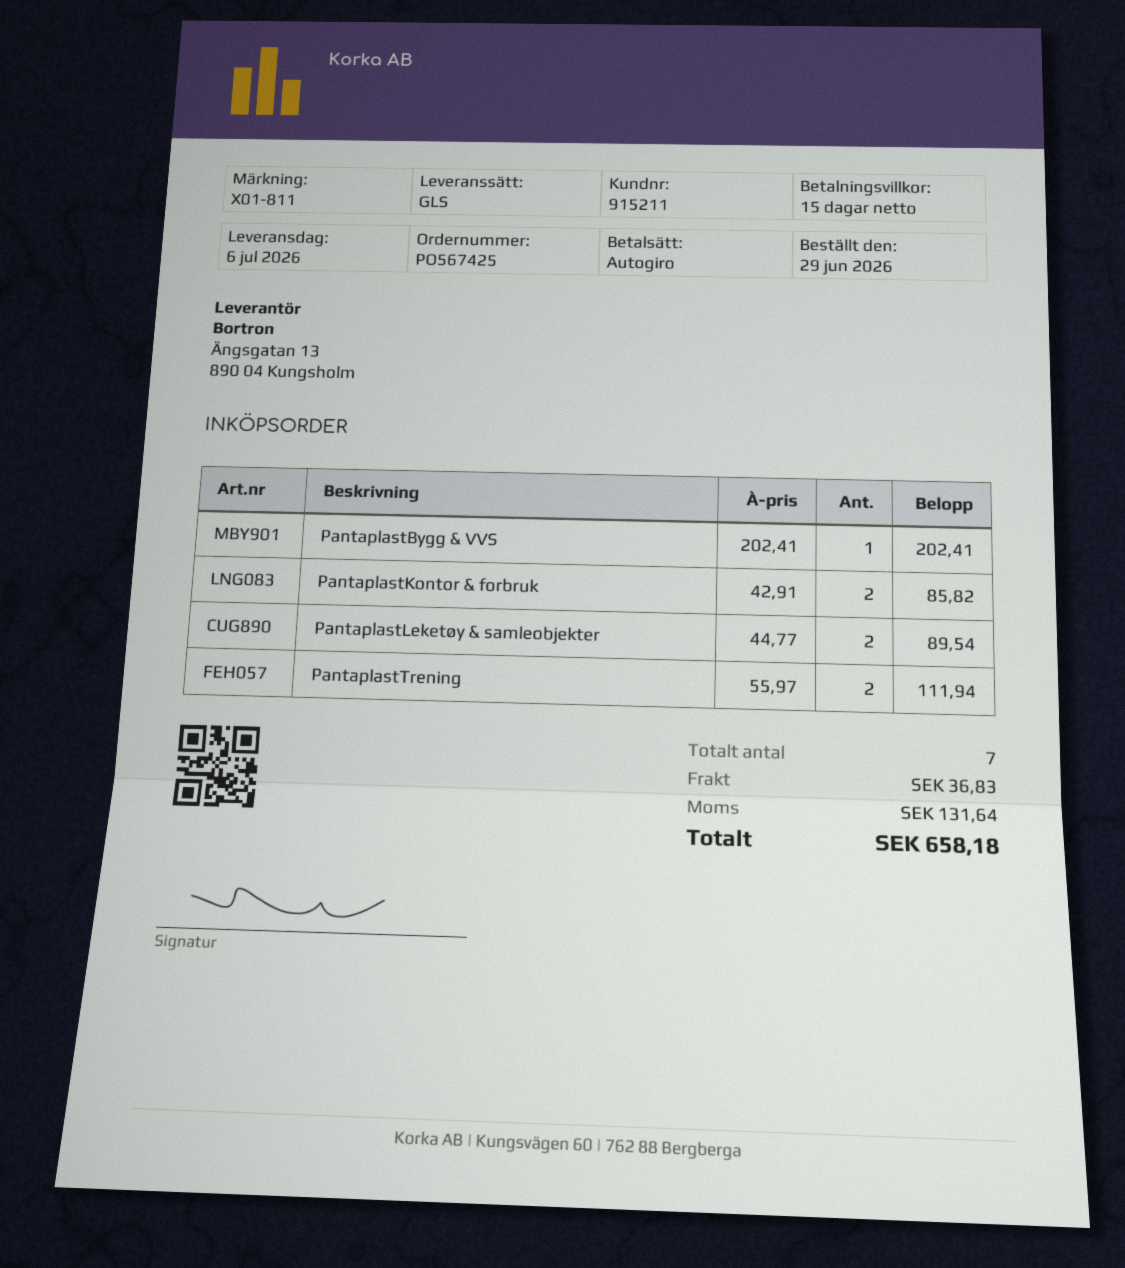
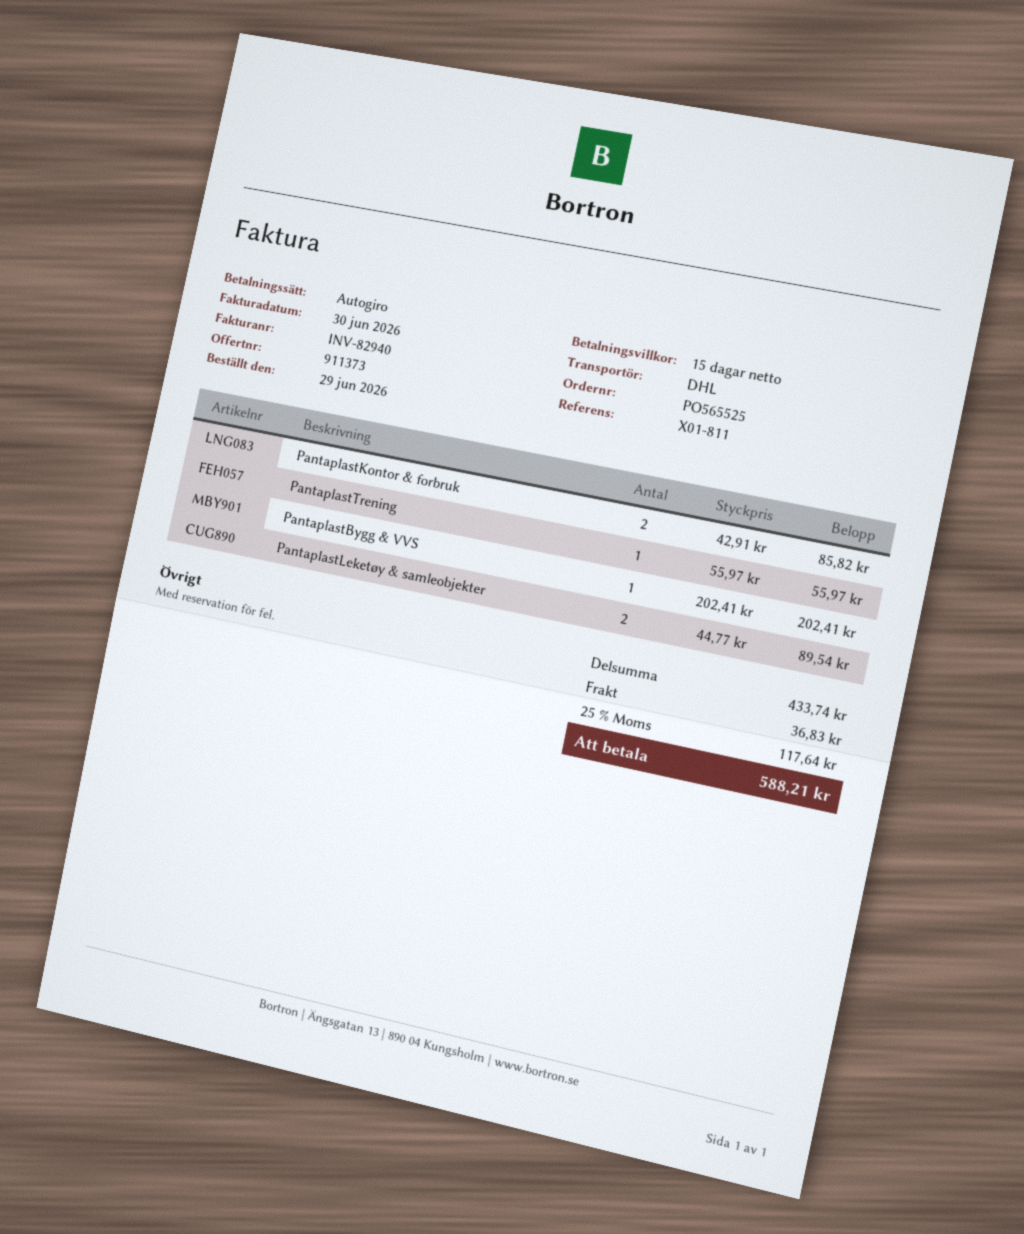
order number: PO567425 -> PO565525
shipping method: GLS -> DHL
PantaplastTrening: 2 x 55.97 = 111.94 -> 1 x 55.97 = 55.97
tax: 131.64 -> 117.64
total: 658.18 -> 588.21

